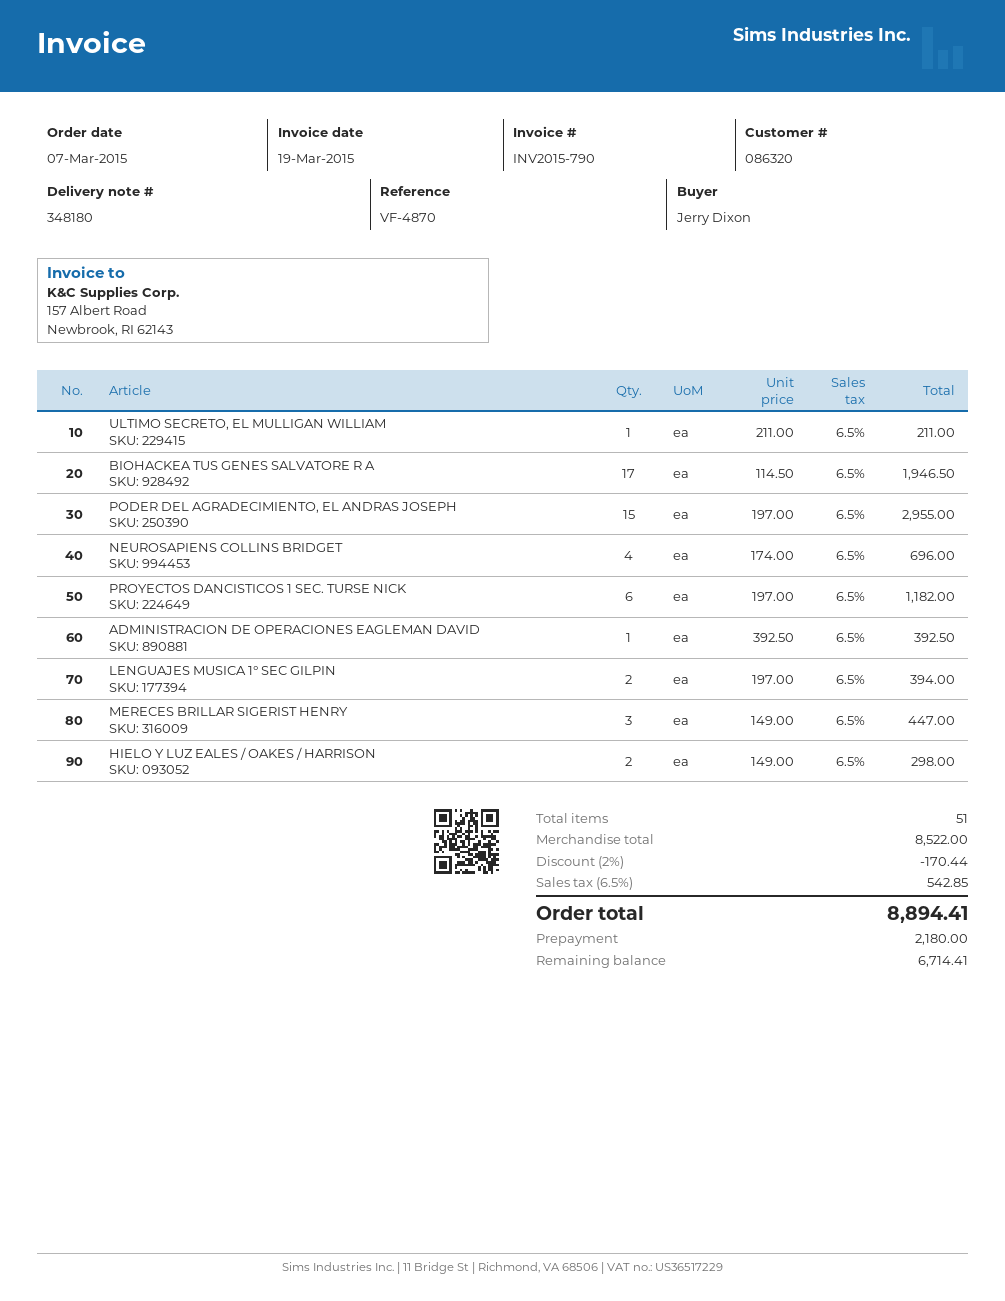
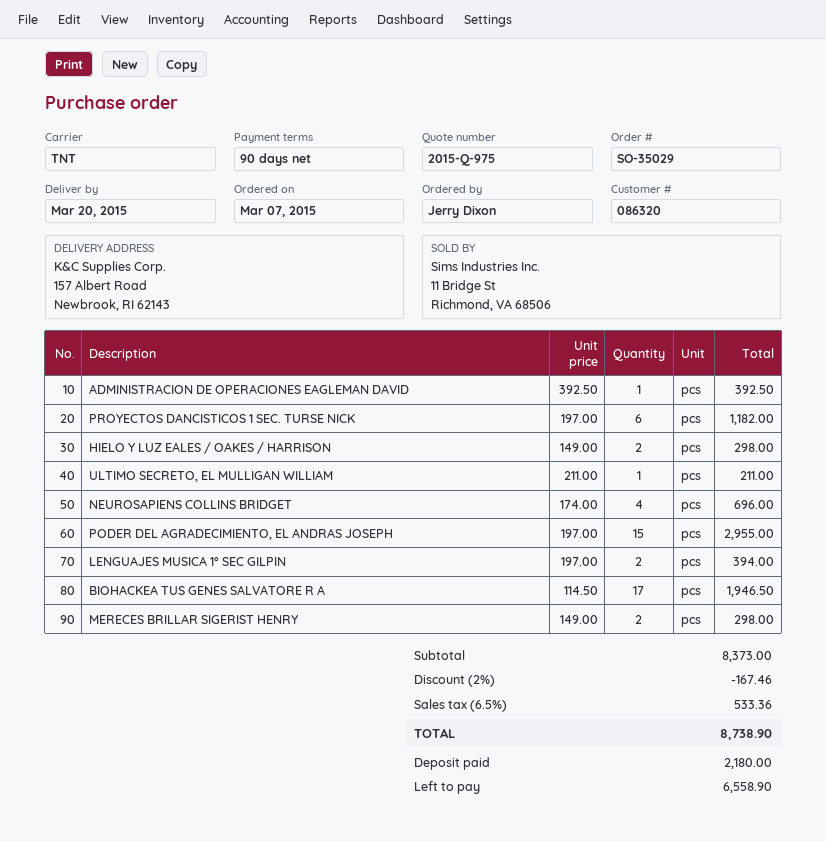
MERECES BRILLAR SIGERIST HENRY: 3 x 149.00 = 447.00 -> 2 x 149.00 = 298.00
subtotal: 8522.00 -> 8373.00
discount: 2% = 170.44 -> 2% = 167.46
tax: 6.5% = 542.85 -> 6.5% = 533.36
total: 8894.41 -> 8738.90
balance: 6714.41 -> 6558.90

